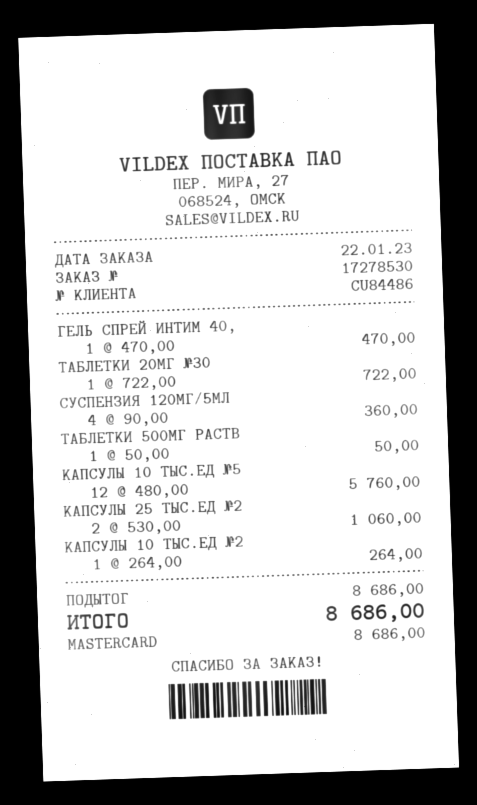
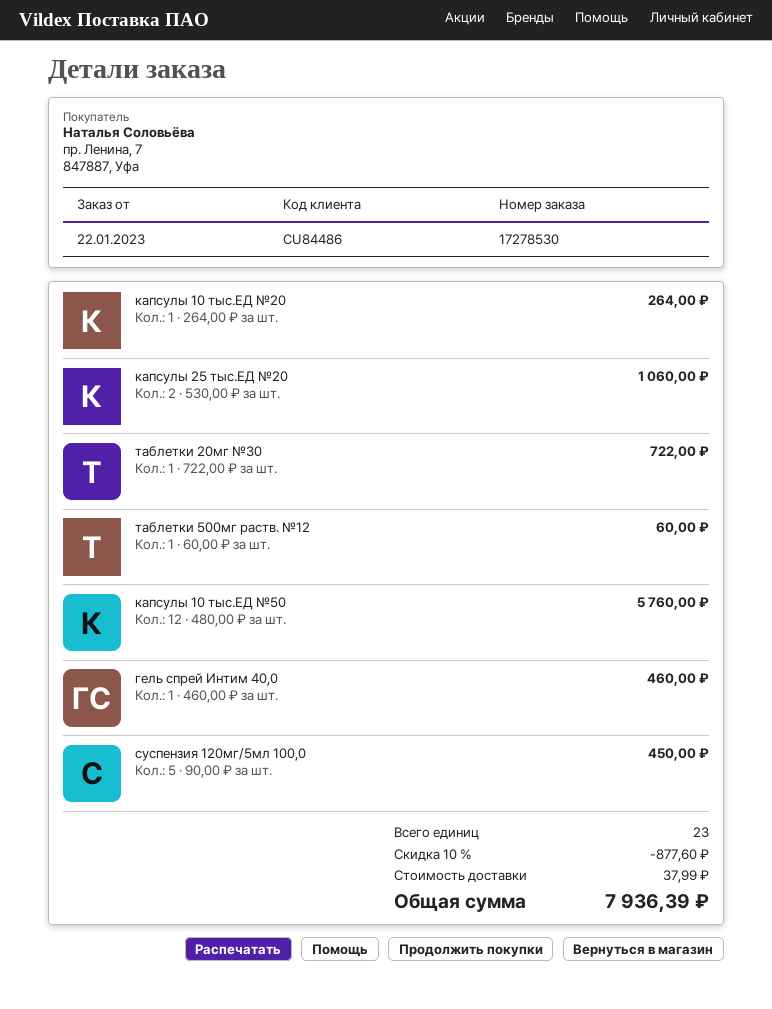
ГЕЛЬ СПРЕЙ ИНТИМ 40,: 1 x 470.00 = 470.00 -> 1 x 460.00 = 460.00
СУСПЕНЗИЯ 120МГ/5МЛ: 4 x 90.00 = 360.00 -> 5 x 90.00 = 450.00
ТАБЛЕТКИ 500МГ РАСТВ: 1 x 50.00 = 50.00 -> 1 x 60.00 = 60.00
discount: none -> 10% = 877.60
shipping: none -> 37.99
total: 8686.00 -> 7936.39

